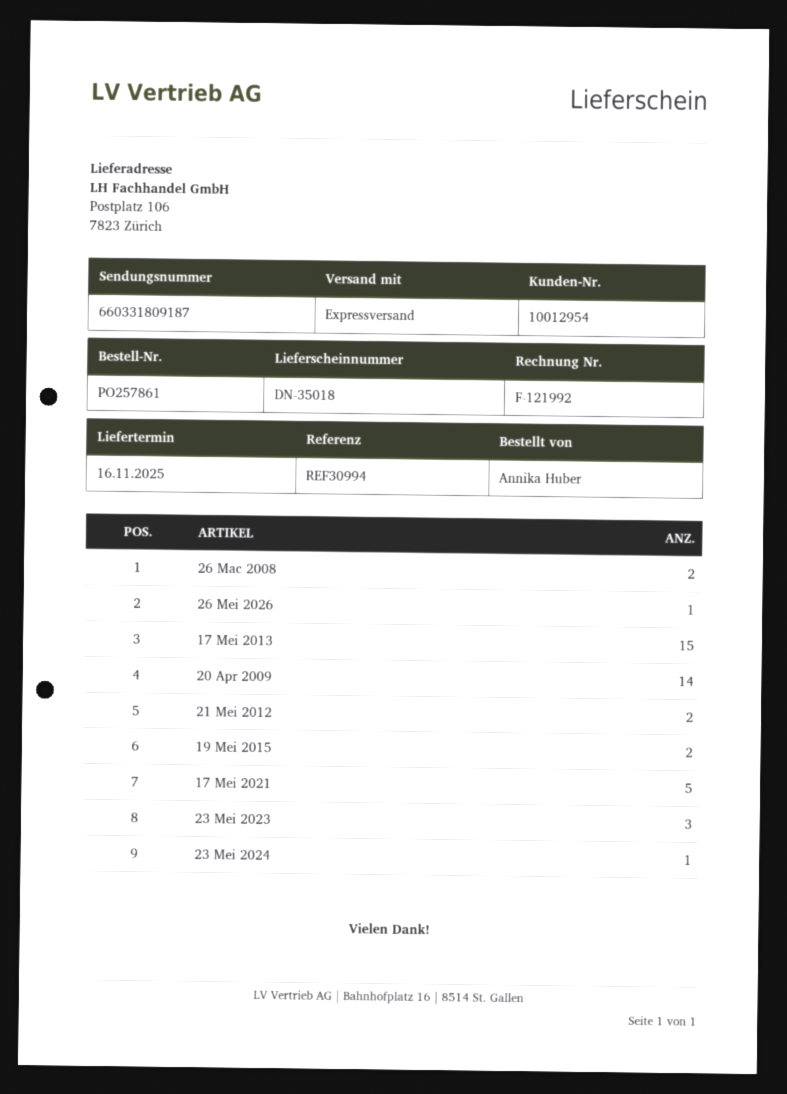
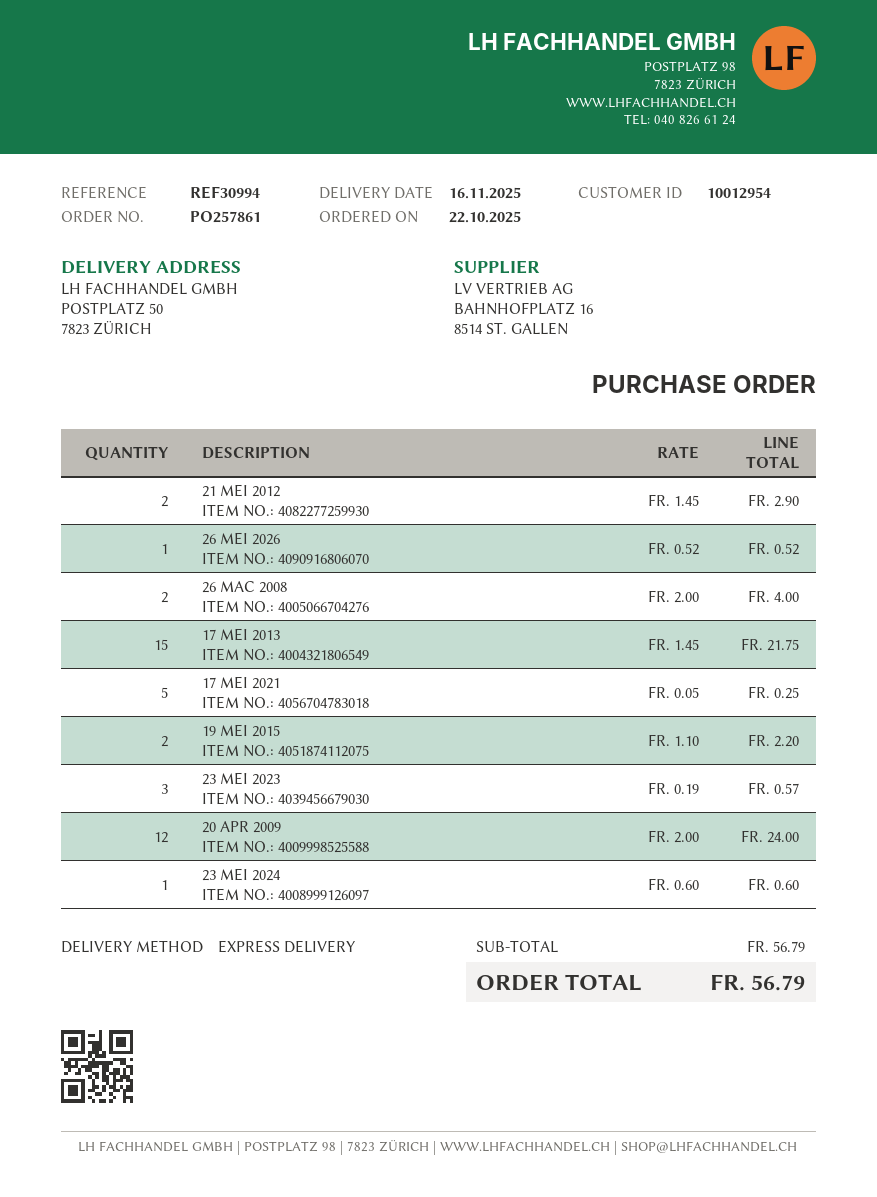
ship to: Postplatz 106, 7823 Zürich -> POSTPLATZ 50, 7823 ZÜRICH
20 Apr 2009: 14 -> 12

